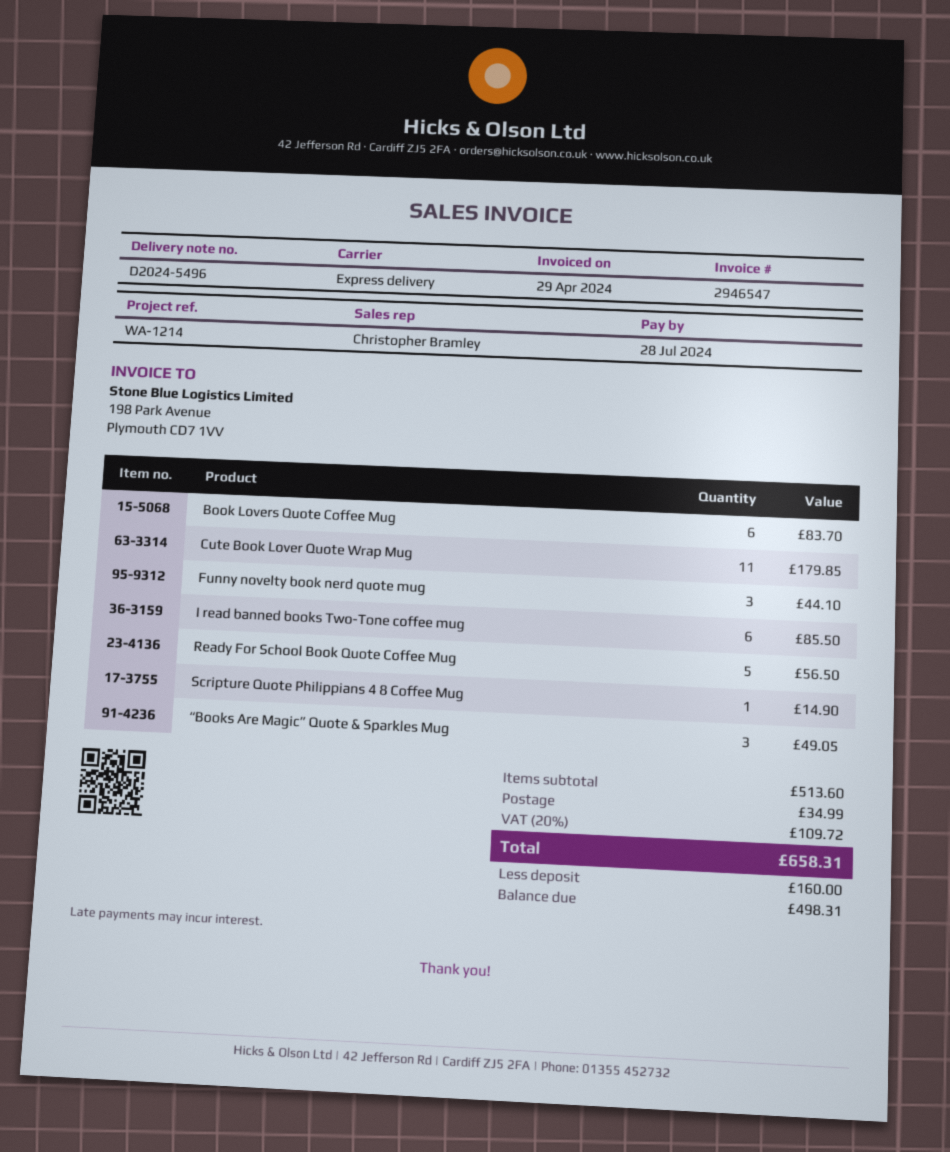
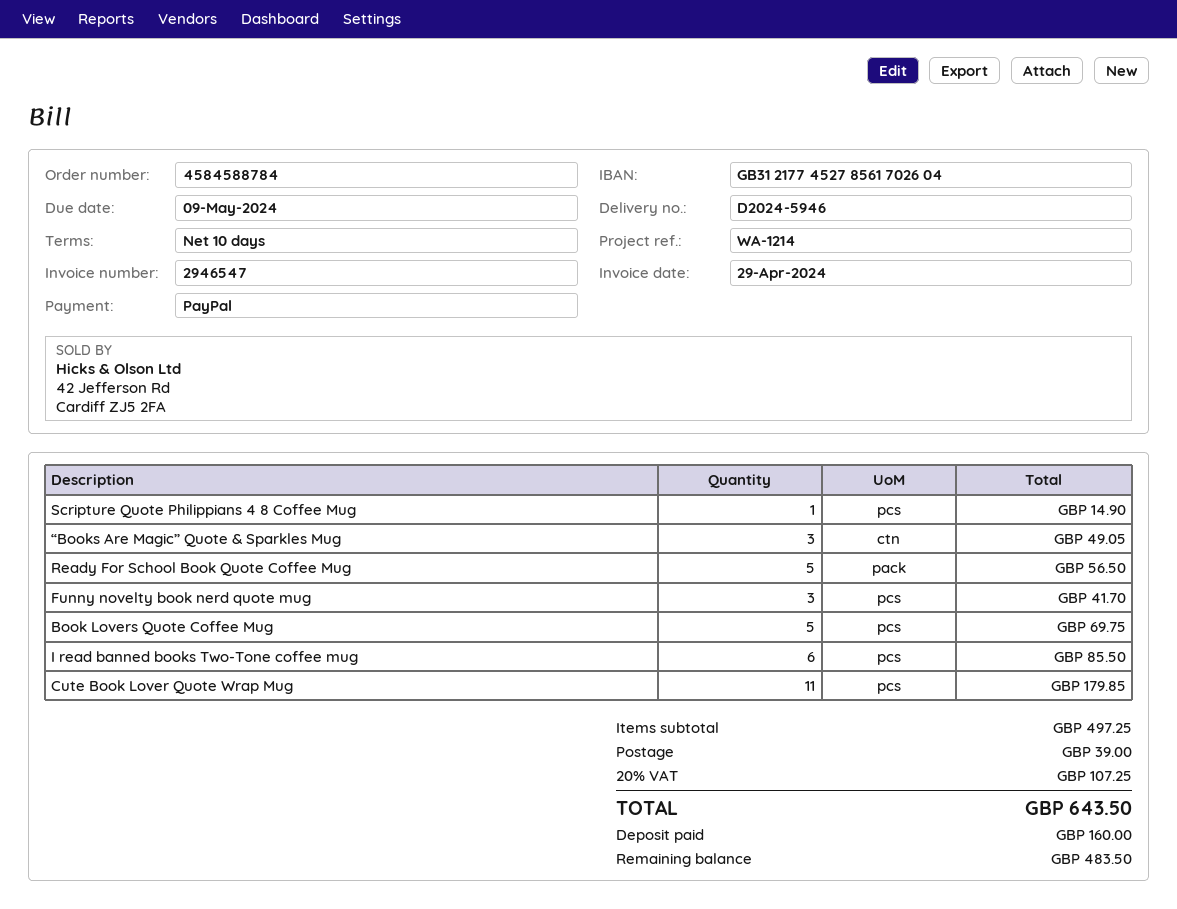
delivery note number: D2024-5496 -> D2024-5946
due date: 2024-07-28 -> 2024-05-09
Book Lovers Quote Coffee Mug: 6 for 83.70 -> 5 for 69.75
Funny novelty book nerd quote mug: 3 for 44.10 -> 3 for 41.70
subtotal: 513.60 -> 497.25
shipping: 34.99 -> 39.00
tax: 20% = 109.72 -> 20% = 107.25
total: 658.31 -> 643.50
balance: 498.31 -> 483.50

